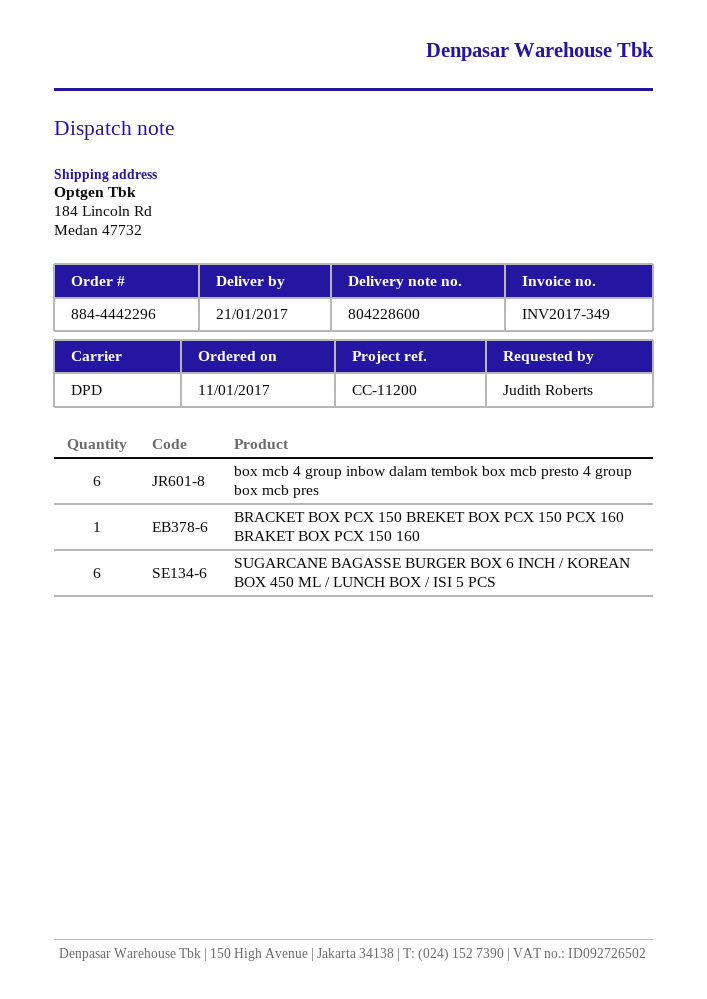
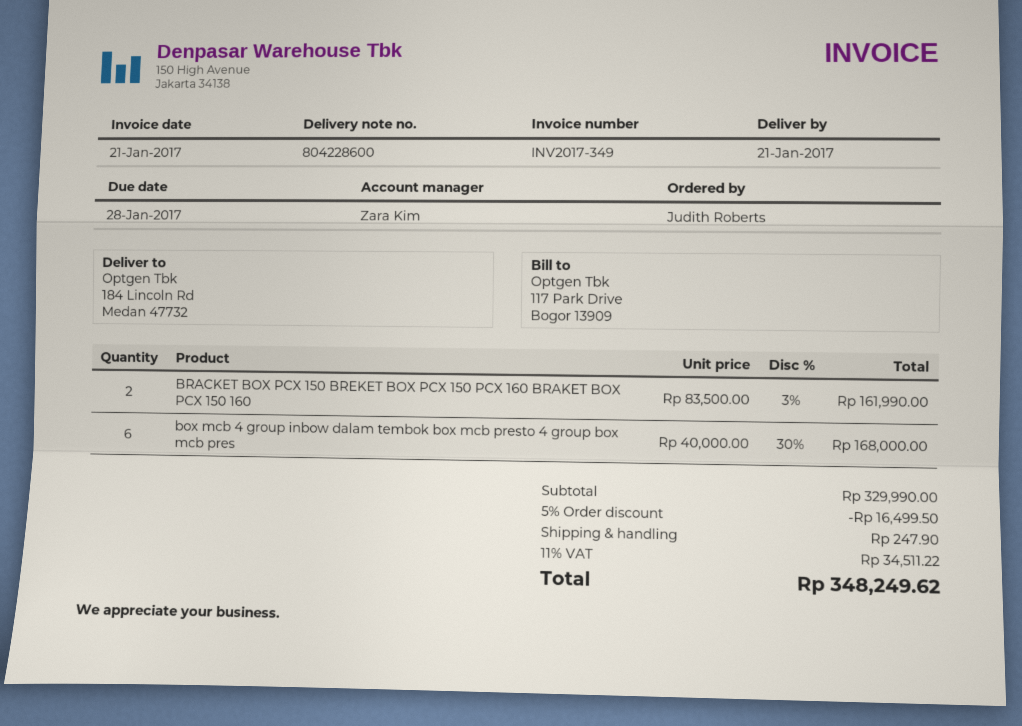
BRACKET BOX PCX 150 BREKET BOX PCX 150 PCX 160 BRAKET BOX PCX 150 160: 1 -> 2
SUGARCANE BAGASSE BURGER BOX 6 INCH / KOREAN BOX 450 ML / LUNCH BOX / ISI 5 PCS: 6 -> none

